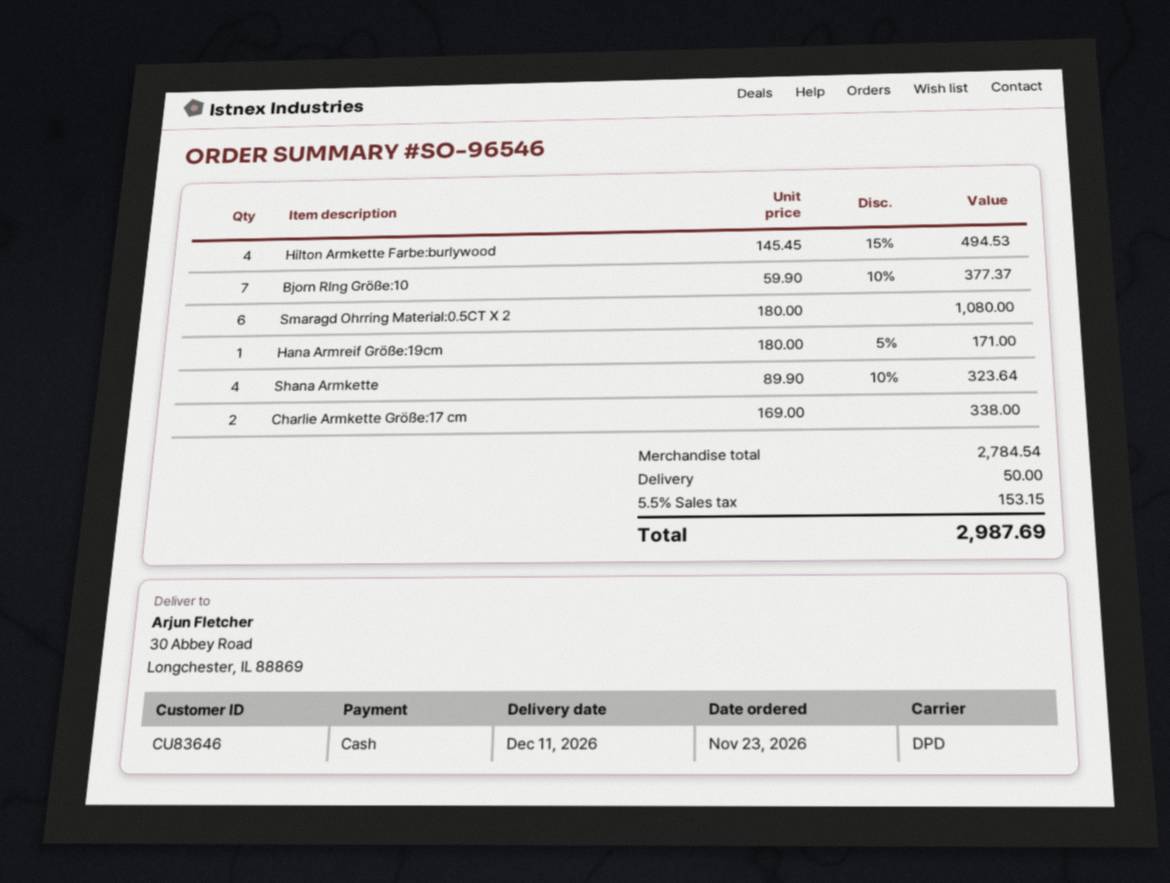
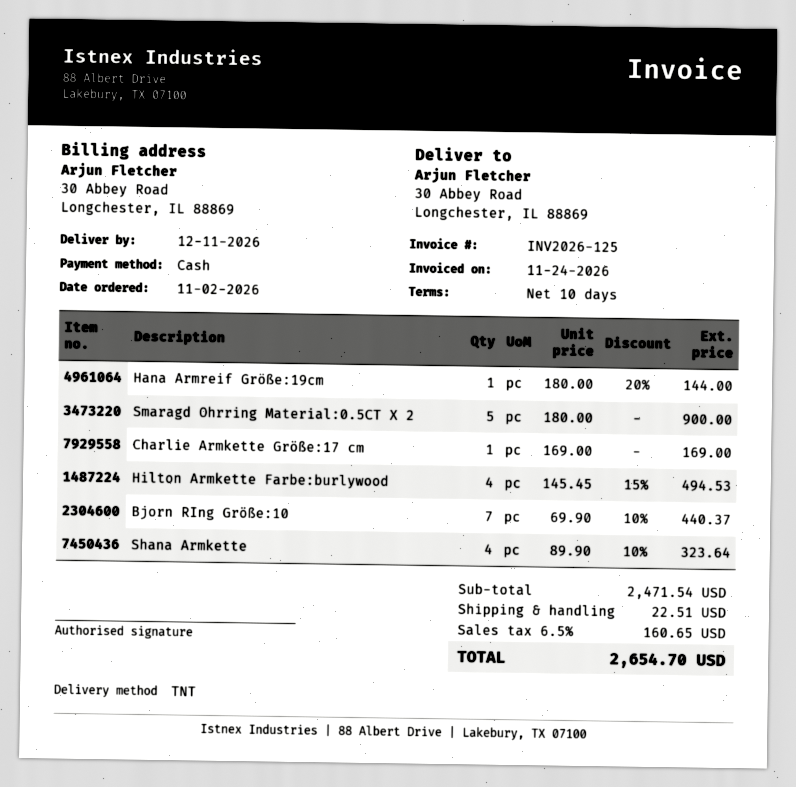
order date: 2026-11-23 -> 2026-11-02
shipping method: DPD -> TNT
Bjorn RIng Größe:10: 7 x 59.90 - 10% = 377.37 -> 7 x 69.90 - 10% = 440.37
Smaragd Ohrring Material:0.5CT X 2: 6 x 180.00 = 1080.00 -> 5 x 180.00 = 900.00
Hana Armreif Größe:19cm: 1 x 180.00 - 5% = 171.00 -> 1 x 180.00 - 20% = 144.00
Charlie Armkette Größe:17 cm: 2 x 169.00 = 338.00 -> 1 x 169.00 = 169.00
subtotal: 2784.54 -> 2471.54
shipping: 50.00 -> 22.51
tax: 5.5% = 153.15 -> 6.5% = 160.65
total: 2987.69 -> 2654.70

